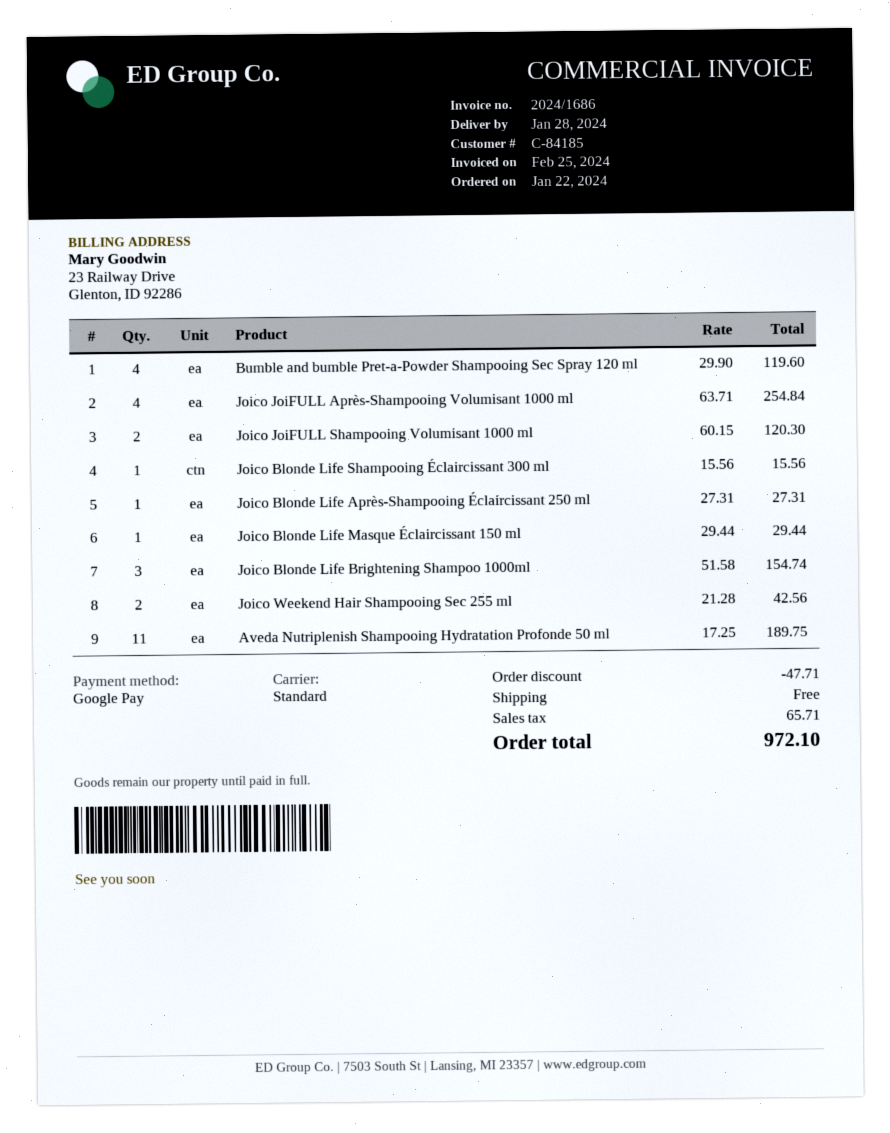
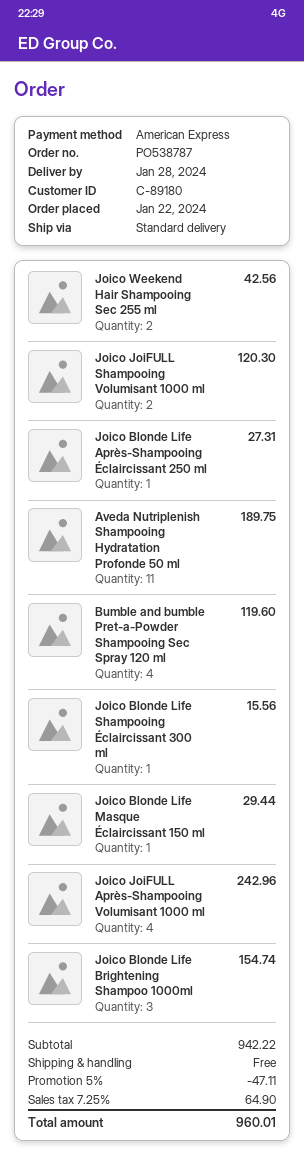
customer number: C-84185 -> C-89180
payment method: Google Pay -> American Express
Joico JoiFULL Après-Shampooing Volumisant 1000 ml: 4 for 254.84 -> 4 for 242.96
discount: 47.71 -> 47.11
tax: 65.71 -> 64.90
total: 972.10 -> 960.01

